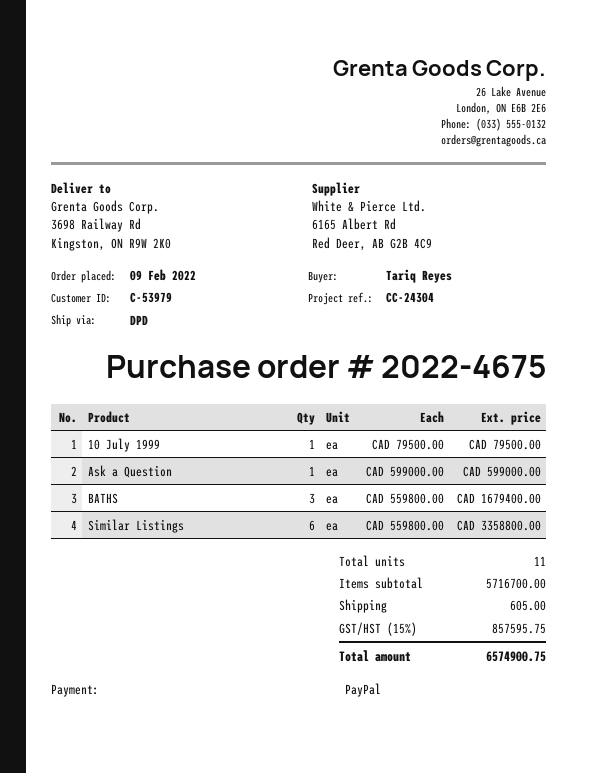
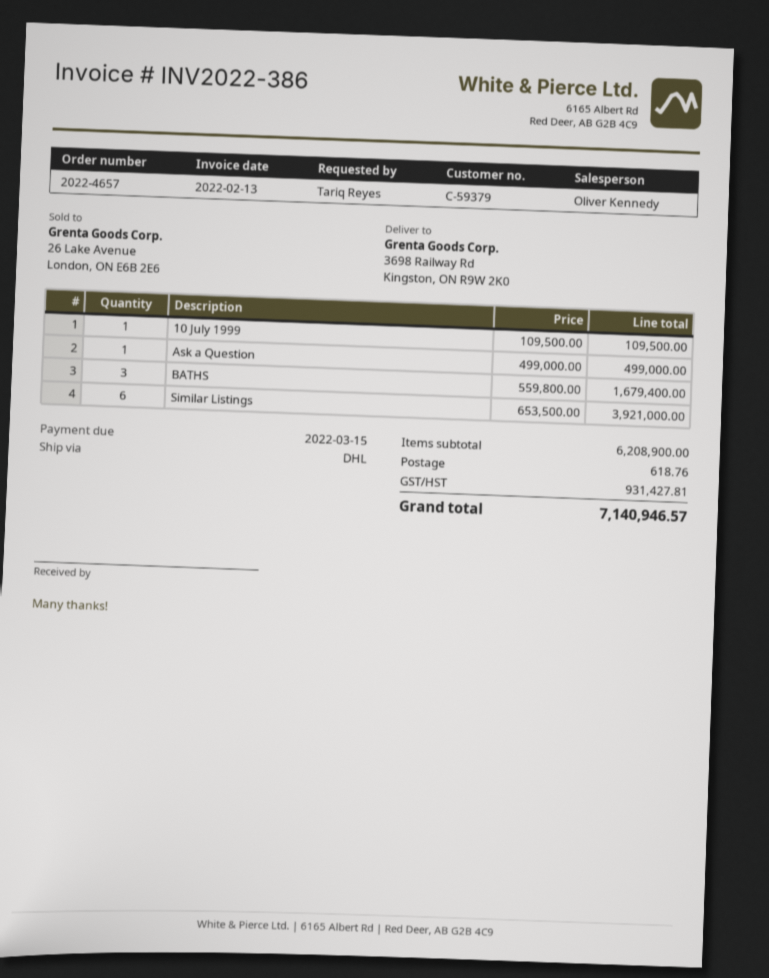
order number: 2022-4675 -> 2022-4657
customer number: C-53979 -> C-59379
shipping method: DPD -> DHL
10 July 1999: 1 x 79500.00 = 79500.00 -> 1 x 109500.00 = 109500.00
Ask a Question: 1 x 599000.00 = 599000.00 -> 1 x 499000.00 = 499000.00
Similar Listings: 6 x 559800.00 = 3358800.00 -> 6 x 653500.00 = 3921000.00
subtotal: 5716700.00 -> 6208900.00
shipping: 605.00 -> 618.76
tax: 857595.75 -> 931427.81
total: 6574900.75 -> 7140946.57

